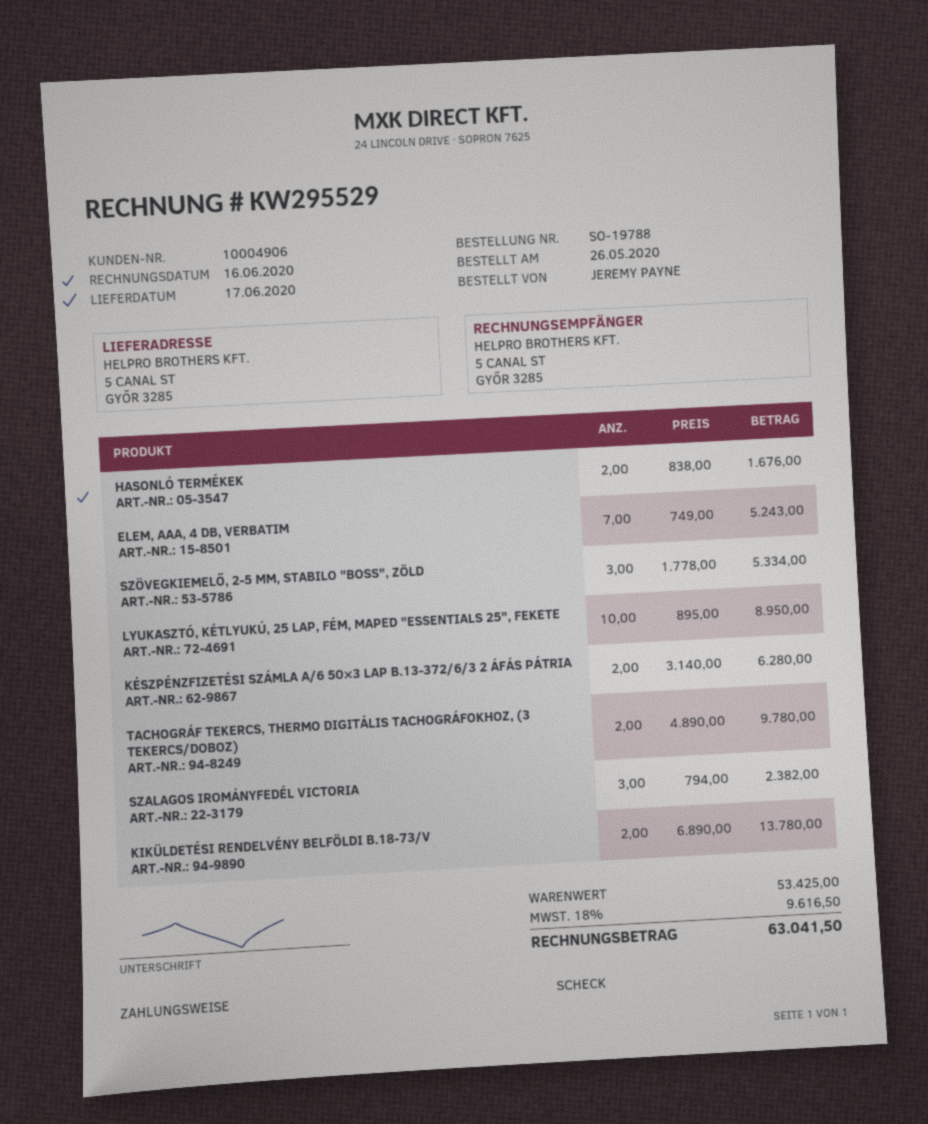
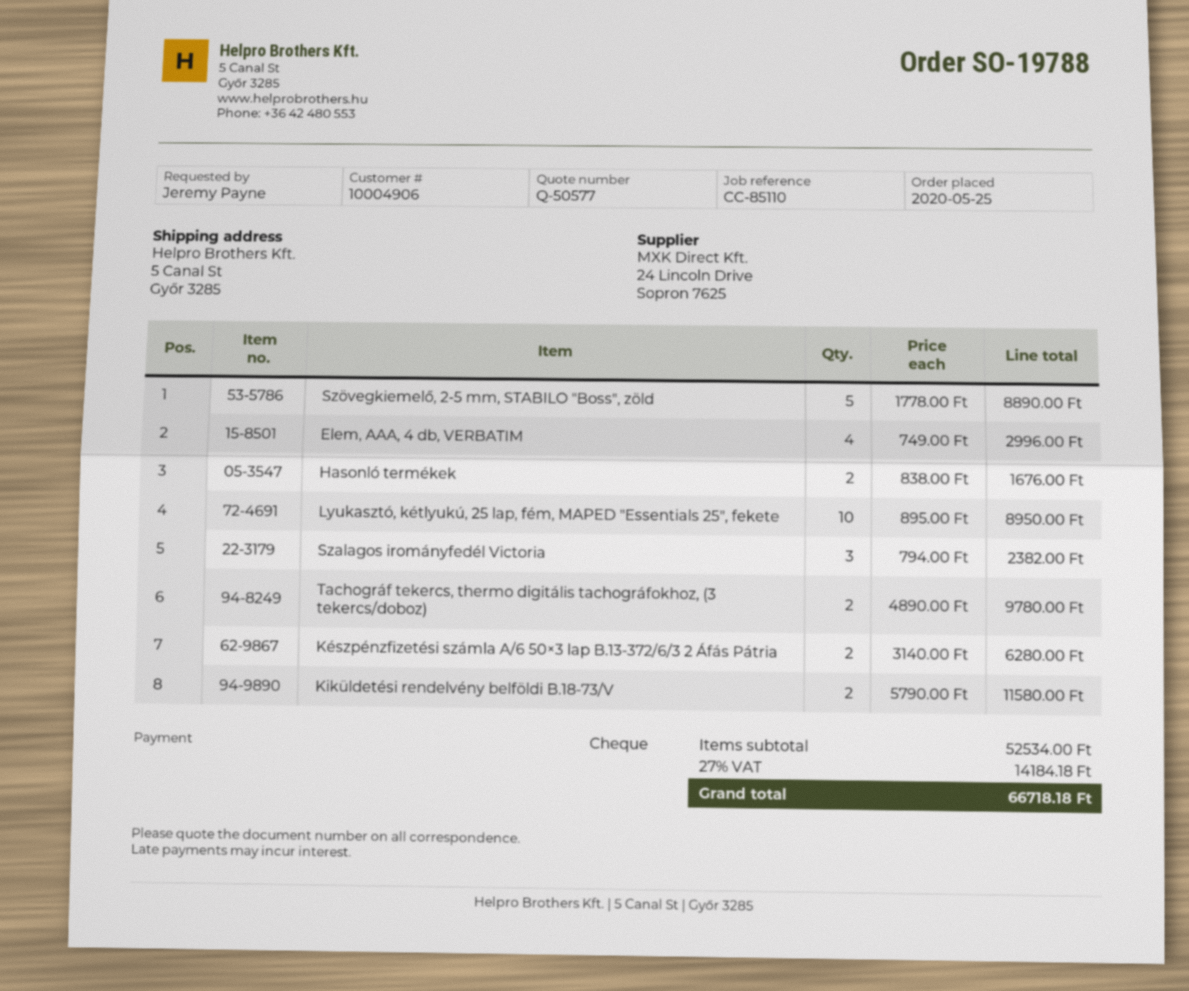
order date: 2020-05-26 -> 2020-05-25
ELEM, AAA, 4 DB, VERBATIM: 7 x 749.00 = 5243.00 -> 4 x 749.00 = 2996.00
SZÖVEGKIEMELŐ, 2-5 MM, STABILO "BOSS", ZÖLD: 3 x 1778.00 = 5334.00 -> 5 x 1778.00 = 8890.00
KIKÜLDETÉSI RENDELVÉNY BELFÖLDI B.18-73/V: 2 x 6890.00 = 13780.00 -> 2 x 5790.00 = 11580.00
subtotal: 53425.00 -> 52534.00
tax: 18% = 9616.50 -> 27% = 14184.18
total: 63041.50 -> 66718.18

